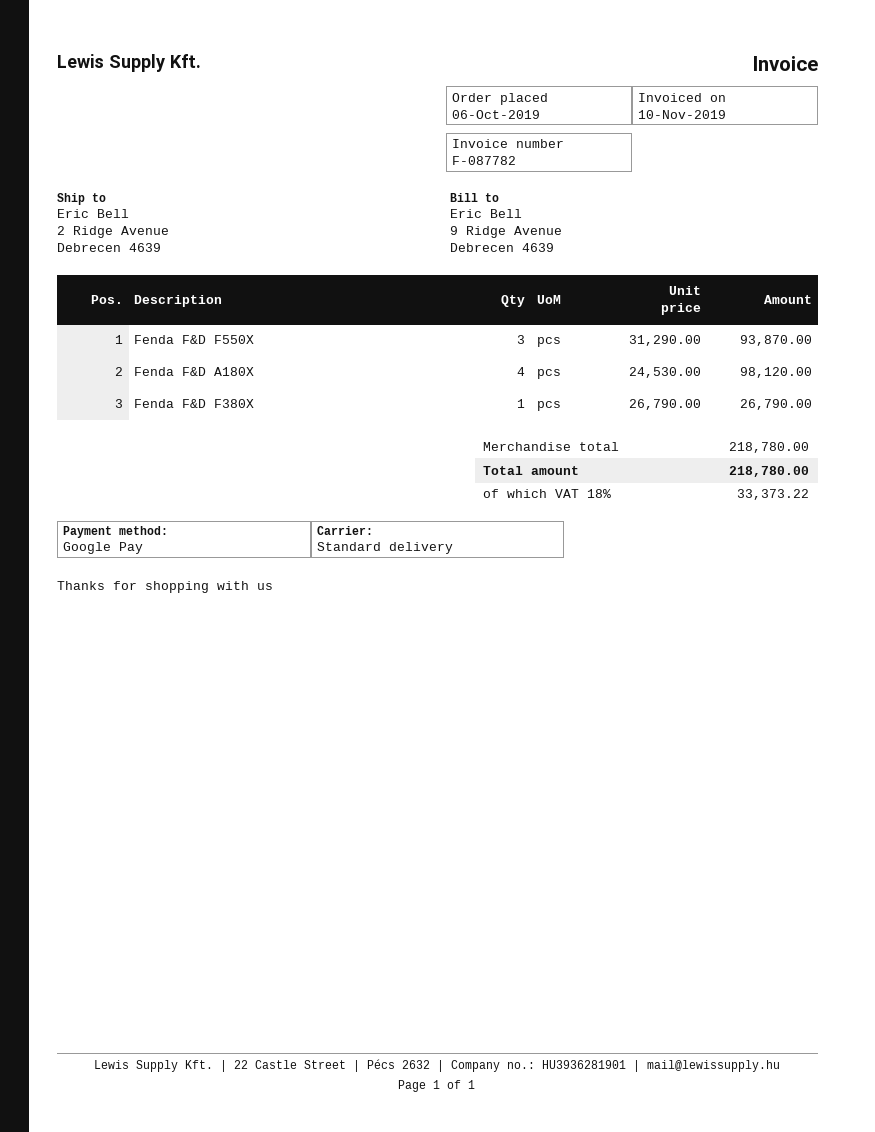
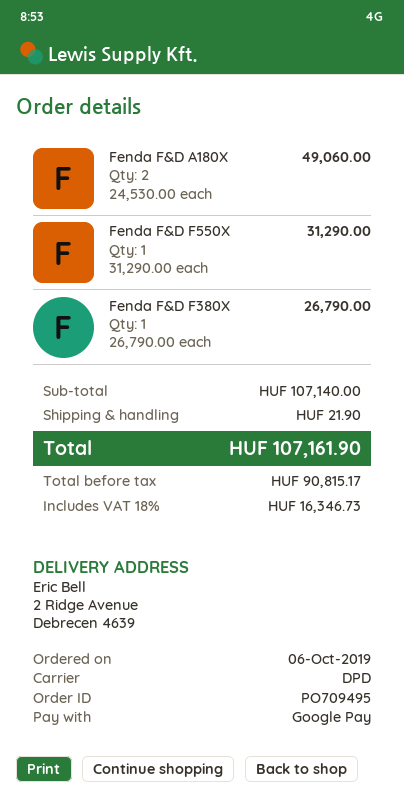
shipping method: standard -> DPD
Fenda F&D F550X: 3 x 31290.00 = 93870.00 -> 1 x 31290.00 = 31290.00
Fenda F&D A180X: 4 x 24530.00 = 98120.00 -> 2 x 24530.00 = 49060.00
subtotal: 218780.00 -> 107140.00
shipping: none -> 21.90
tax: 18% = 33373.22 -> 18% = 16346.73
total: 218780.00 -> 107161.90

